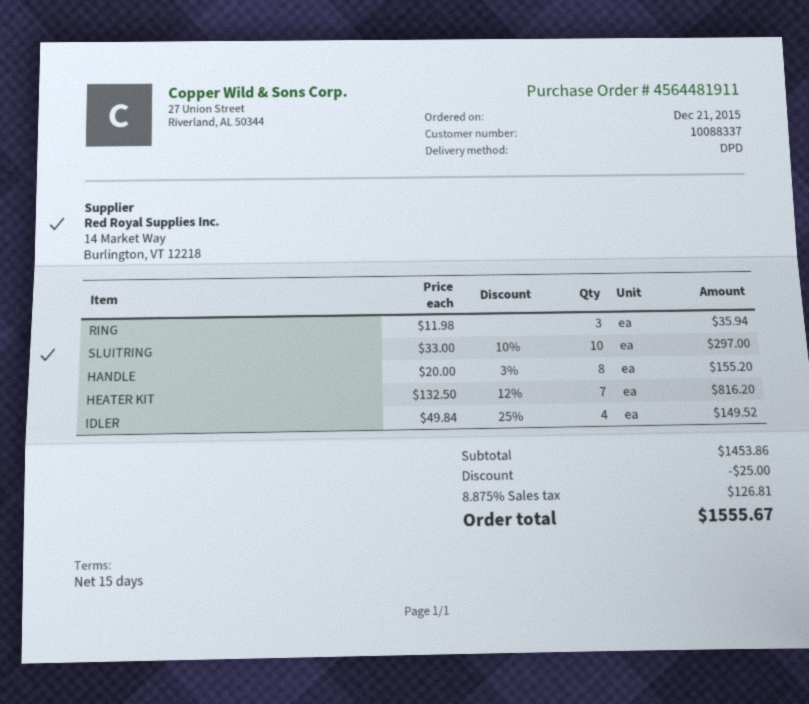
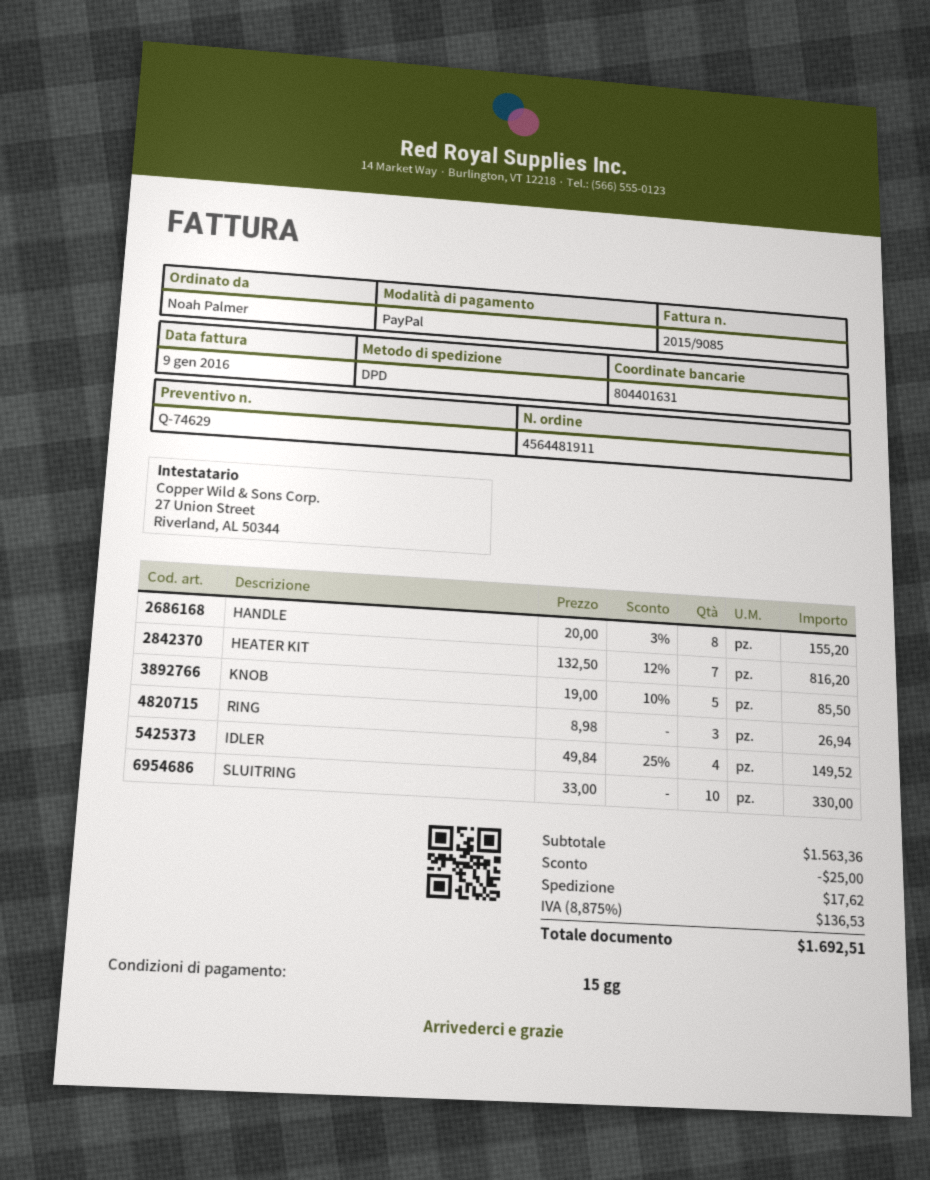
RING: 3 x 11.98 = 35.94 -> 3 x 8.98 = 26.94
SLUITRING: 10 x 33.00 - 10% = 297.00 -> 10 x 33.00 = 330.00
KNOB: none -> 5 x 19.00 - 10% = 85.50
subtotal: 1453.86 -> 1563.36
shipping: none -> 17.62
tax: 8.875% = 126.81 -> 8.875% = 136.53
total: 1555.67 -> 1692.51

